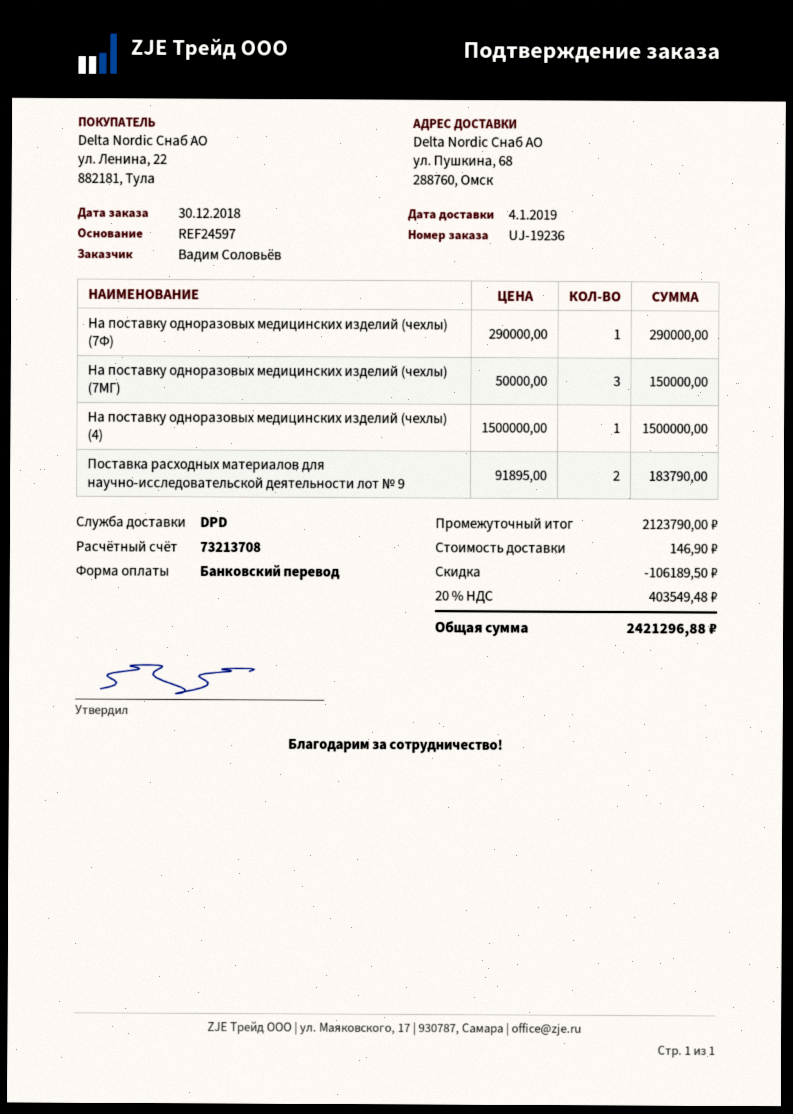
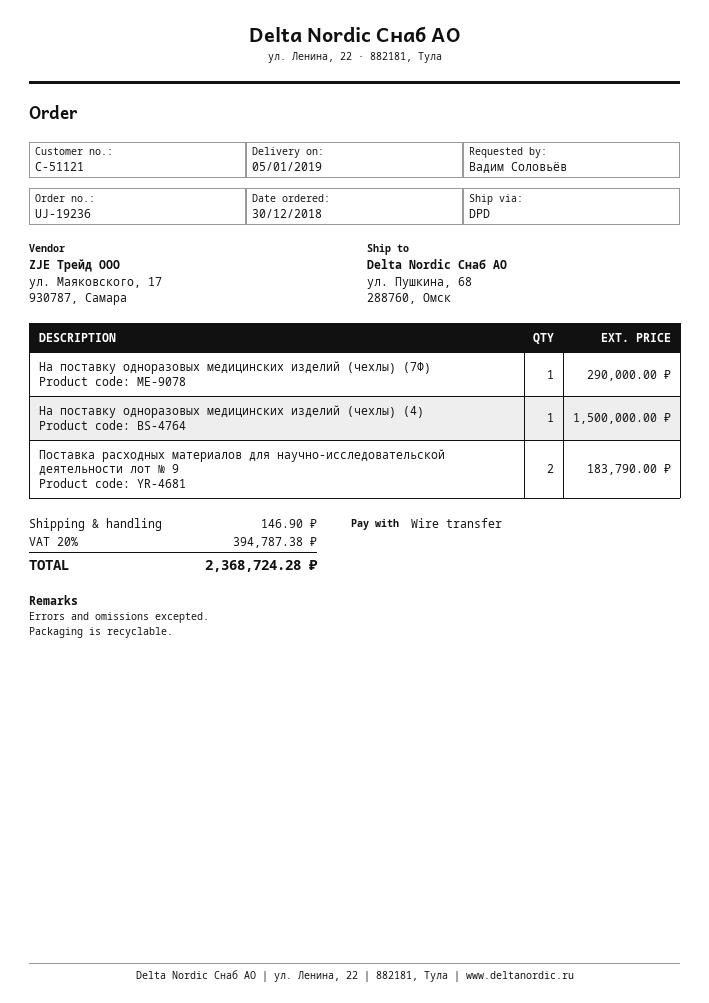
delivery date: 2019-01-04 -> 2019-01-05
На поставку одноразовых медицинских изделий (чехлы) (7МГ): 3 for 150000.00 -> none
discount: 106189.50 -> none
tax: 20% = 403549.48 -> 20% = 394787.38
total: 2421296.88 -> 2368724.28

